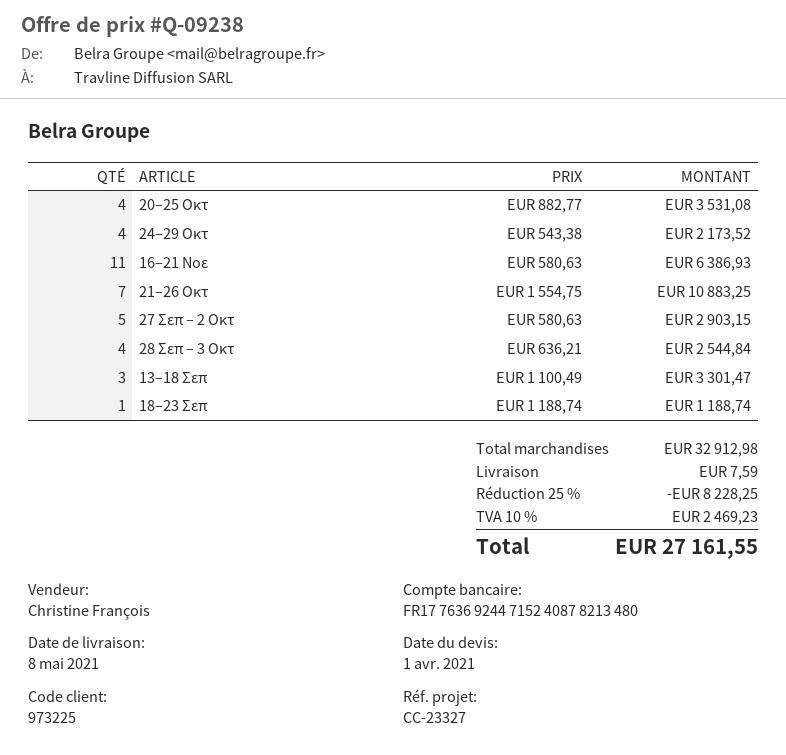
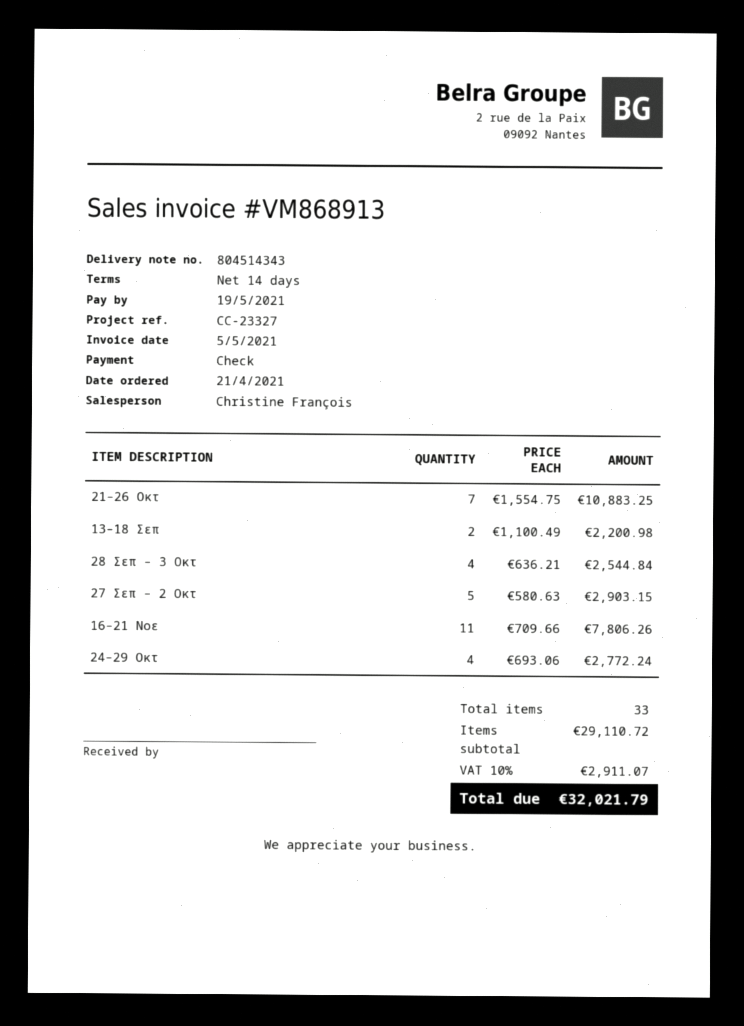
20–25 Οκτ: 4 x 882.77 = 3531.08 -> none
24–29 Οκτ: 4 x 543.38 = 2173.52 -> 4 x 693.06 = 2772.24
16–21 Νοε: 11 x 580.63 = 6386.93 -> 11 x 709.66 = 7806.26
13–18 Σεπ: 3 x 1100.49 = 3301.47 -> 2 x 1100.49 = 2200.98
18–23 Σεπ: 1 x 1188.74 = 1188.74 -> none
subtotal: 32912.98 -> 29110.72
discount: 25% = 8228.25 -> none
shipping: 7.59 -> none
tax: 10% = 2469.23 -> 10% = 2911.07
total: 27161.55 -> 32021.79

